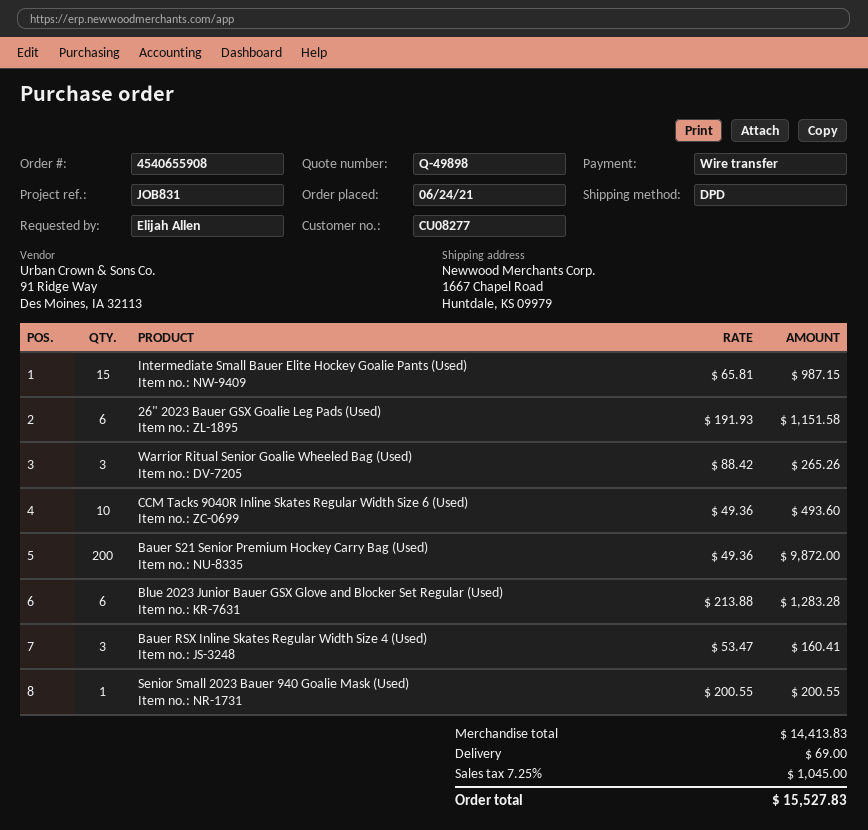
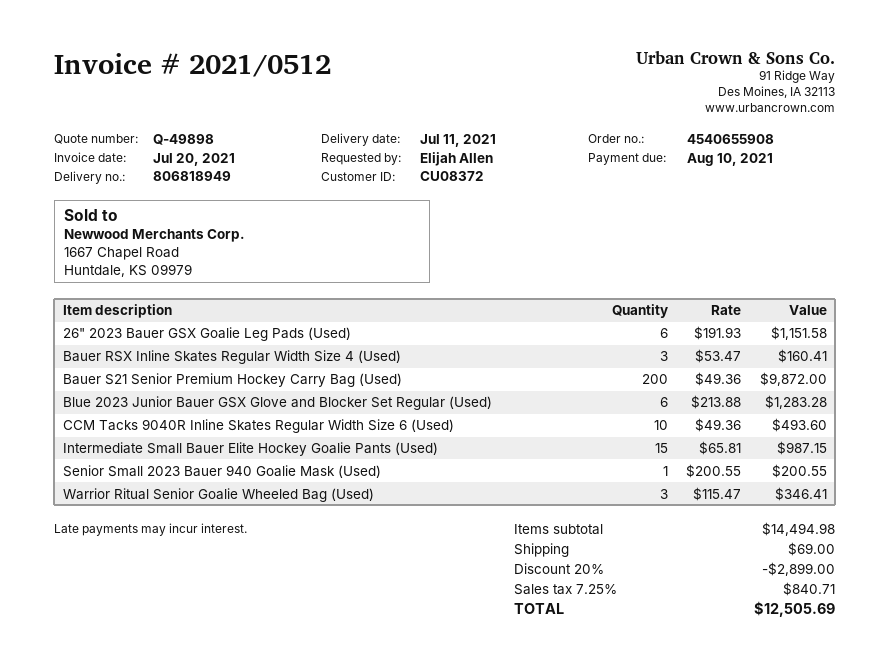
customer number: CU08277 -> CU08372
Warrior Ritual Senior Goalie Wheeled Bag (Used): 3 x 88.42 = 265.26 -> 3 x 115.47 = 346.41
subtotal: 14413.83 -> 14494.98
discount: none -> 20% = 2899.00
tax: 7.25% = 1045.00 -> 7.25% = 840.71
total: 15527.83 -> 12505.69

